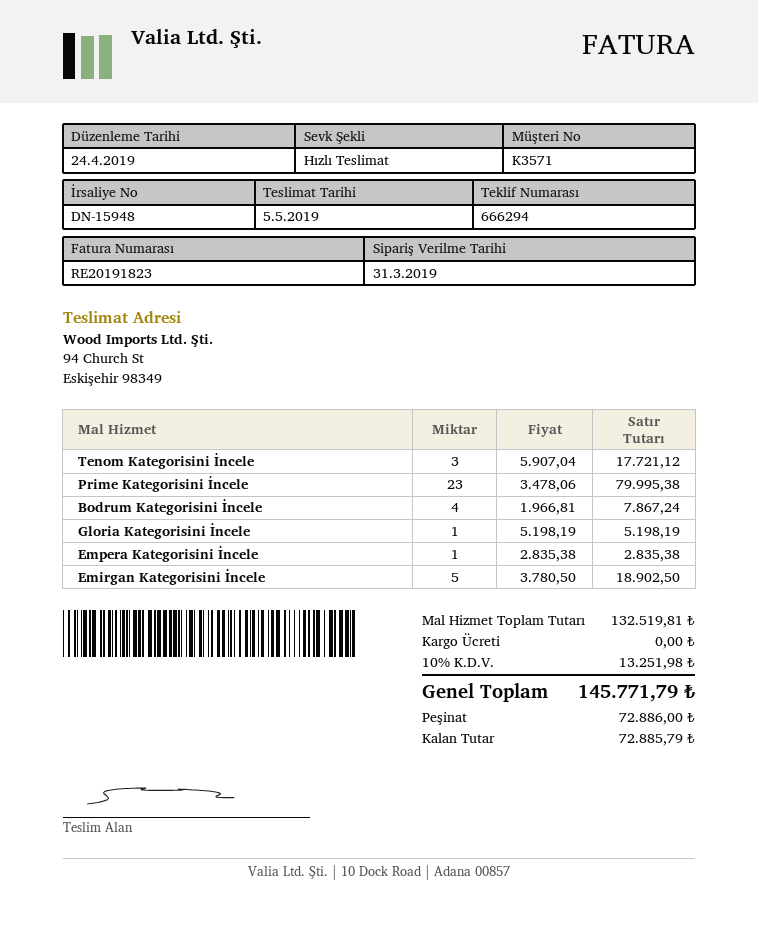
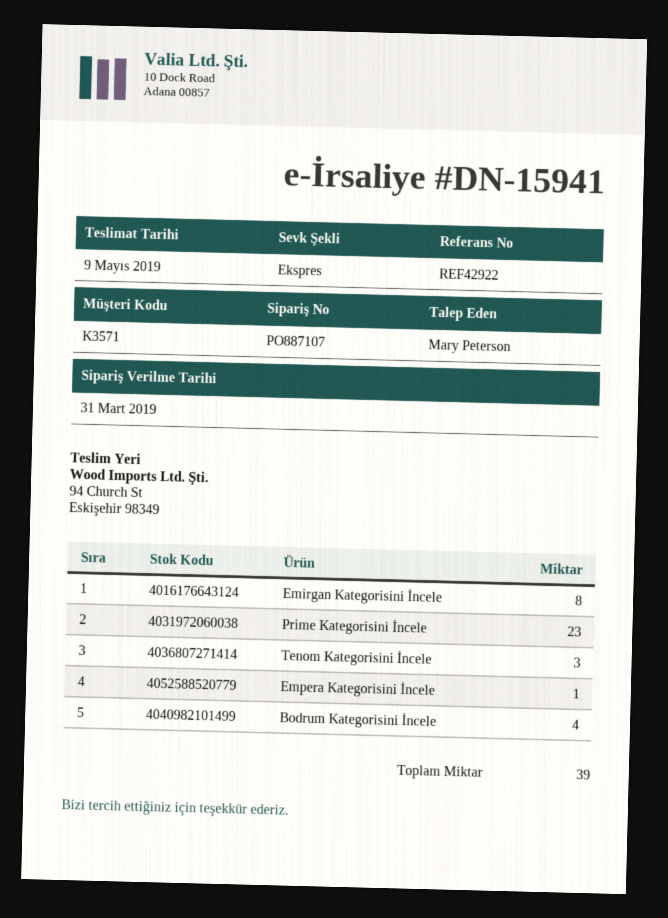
delivery note number: DN-15948 -> DN-15941
delivery date: 2019-05-05 -> 2019-05-09
Gloria Kategorisini İncele: 1 -> none
Emirgan Kategorisini İncele: 5 -> 8

